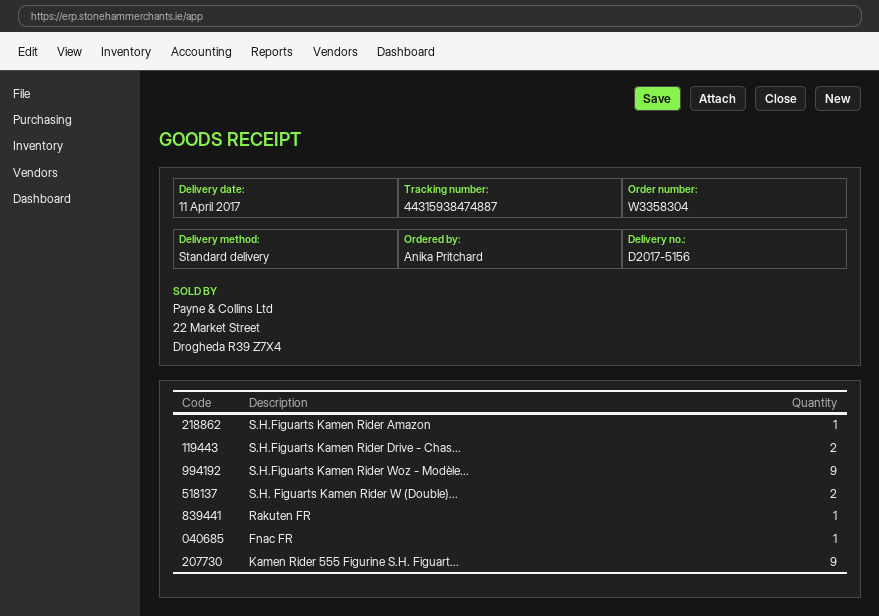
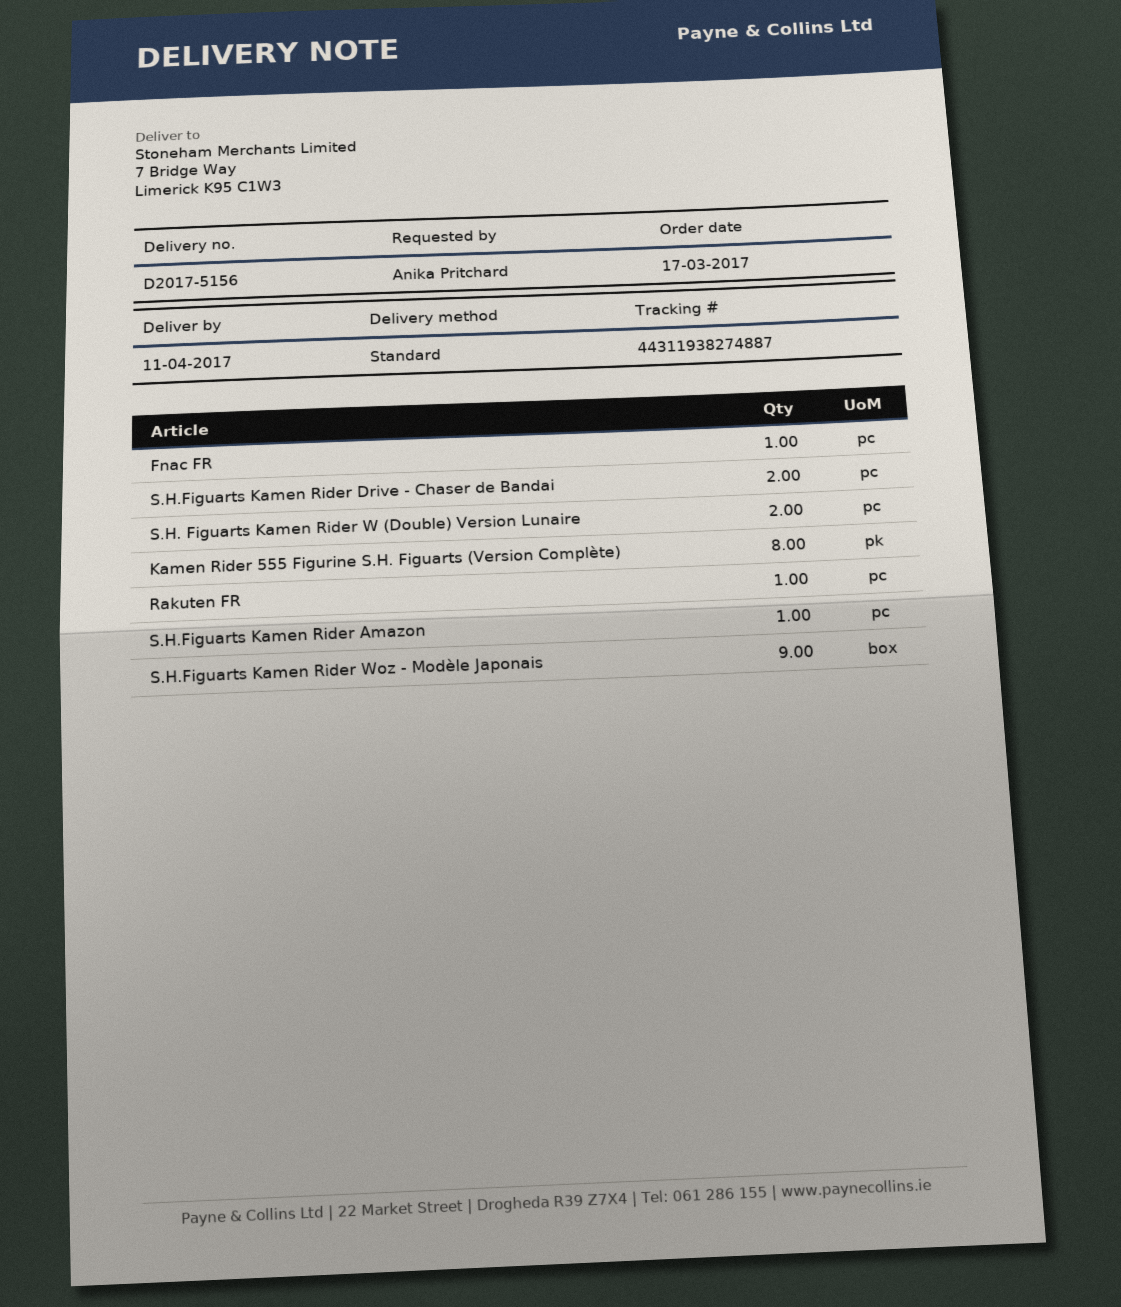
tracking number: 44315938474887 -> 44311938274887
Kamen Rider 555 Figurine S.H. Figuart...: 9 -> 8

